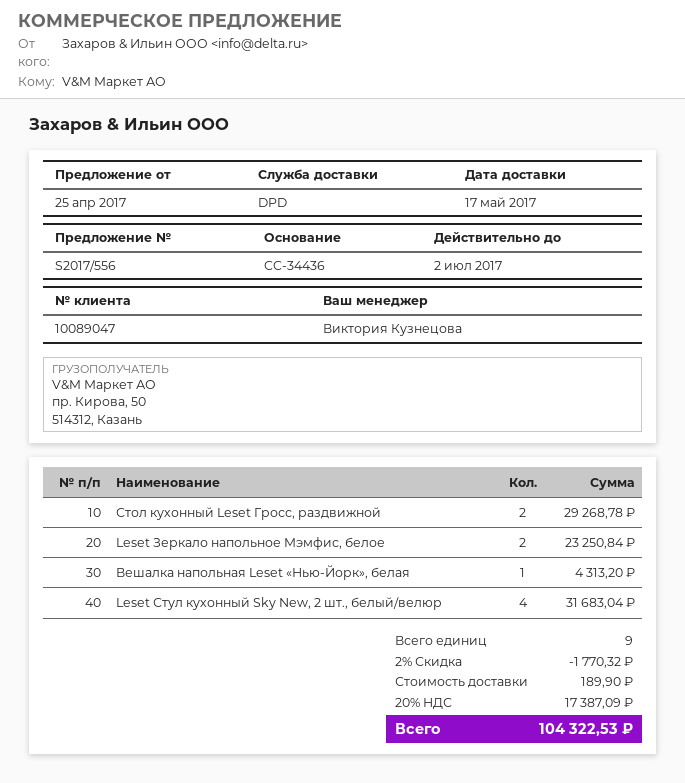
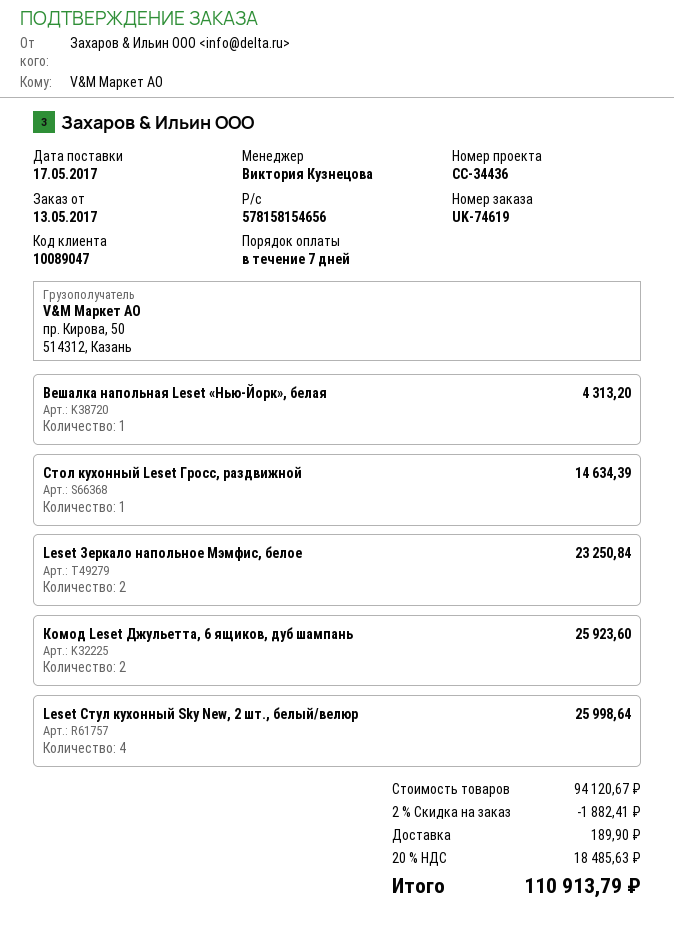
Стол кухонный Leset Гросс, раздвижной: 2 for 29268.78 -> 1 for 14634.39
Leset Стул кухонный Sky New, 2 шт., белый/велюр: 4 for 31683.04 -> 4 for 25998.64
Комод Leset Джульетта, 6 ящиков, дуб шампань: none -> 2 for 25923.60
discount: 2% = 1770.32 -> 2% = 1882.41
tax: 20% = 17387.09 -> 20% = 18485.63
total: 104322.53 -> 110913.79

